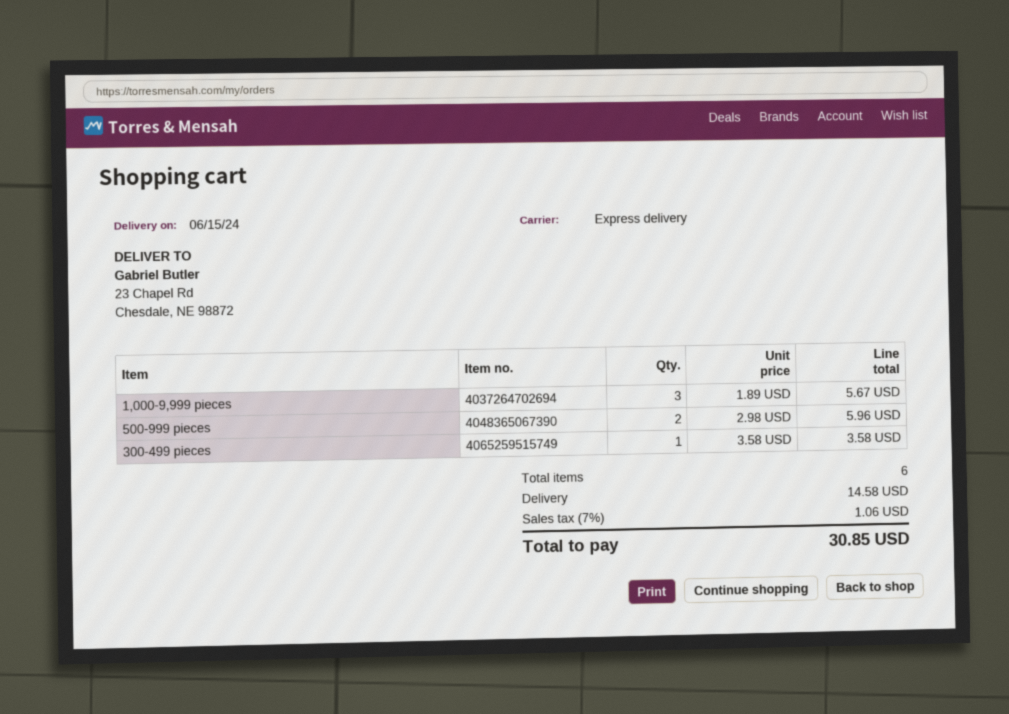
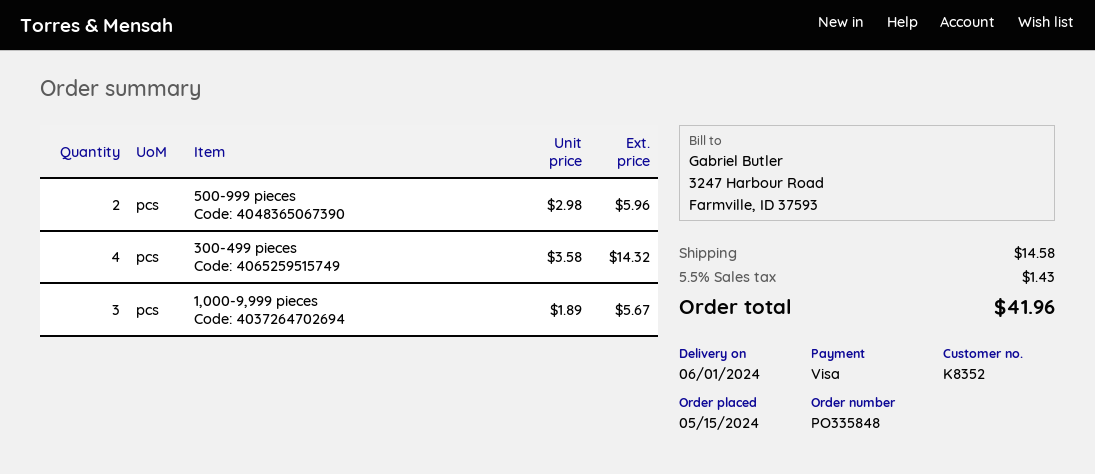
delivery date: 2024-06-15 -> 2024-06-01
300-499 pieces: 1 x 3.58 = 3.58 -> 4 x 3.58 = 14.32
tax: 7% = 1.06 -> 5.5% = 1.43
total: 30.85 -> 41.96

